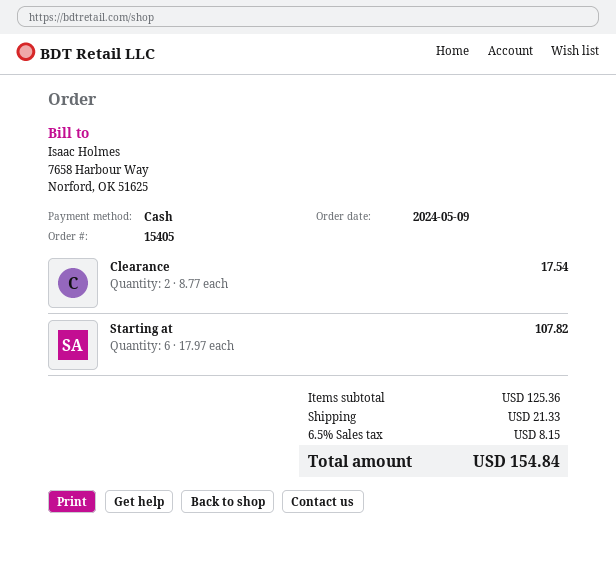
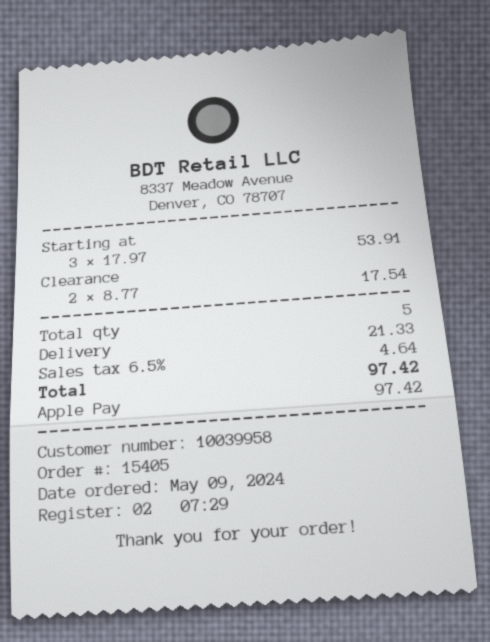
payment method: cash -> Apple Pay
Starting at: 6 x 17.97 = 107.82 -> 3 x 17.97 = 53.91
tax: 6.5% = 8.15 -> 6.5% = 4.64
total: 154.84 -> 97.42

